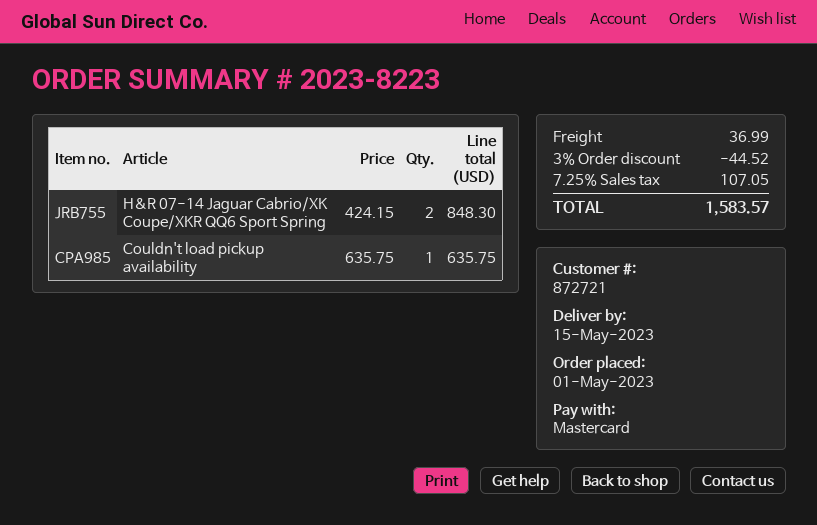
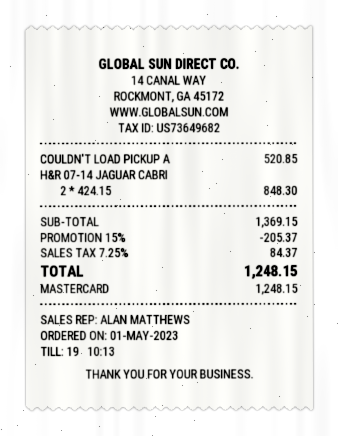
Couldn't load pickup availability: 1 x 635.75 = 635.75 -> 1 x 520.85 = 520.85
discount: 3% = 44.52 -> 15% = 205.37
shipping: 36.99 -> none
tax: 7.25% = 107.05 -> 7.25% = 84.37
total: 1583.57 -> 1248.15

